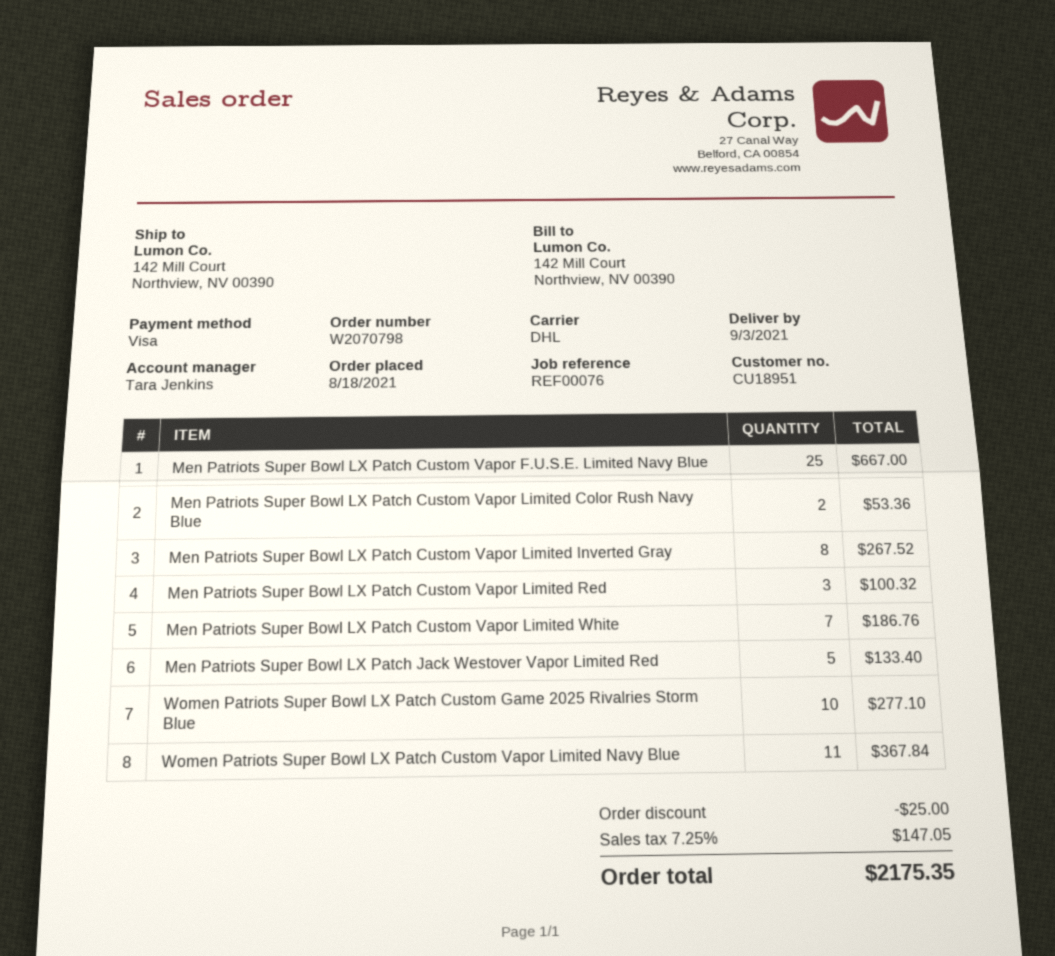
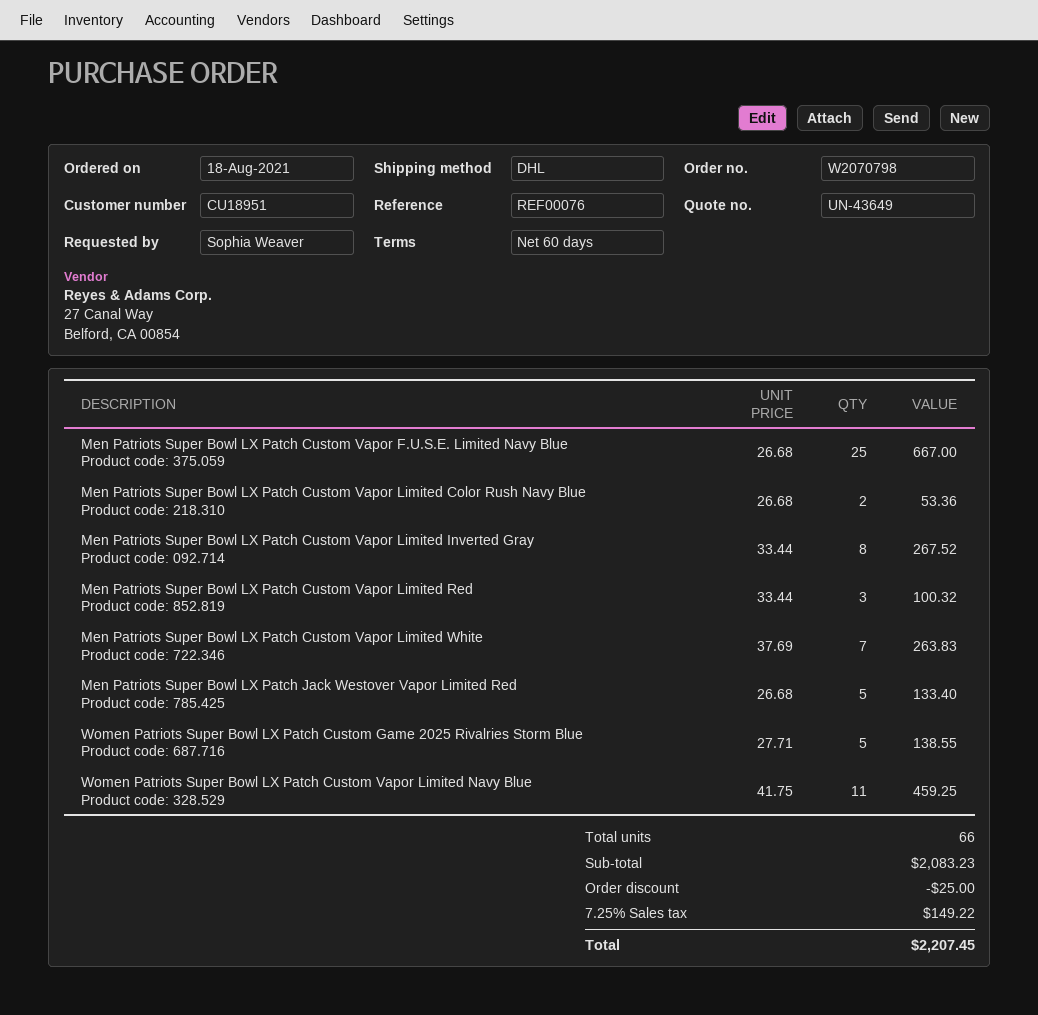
Men Patriots Super Bowl LX Patch Custom Vapor Limited White: 7 for 186.76 -> 7 for 263.83
Women Patriots Super Bowl LX Patch Custom Game 2025 Rivalries Storm Blue: 10 for 277.10 -> 5 for 138.55
Women Patriots Super Bowl LX Patch Custom Vapor Limited Navy Blue: 11 for 367.84 -> 11 for 459.25
tax: 7.25% = 147.05 -> 7.25% = 149.22
total: 2175.35 -> 2207.45

